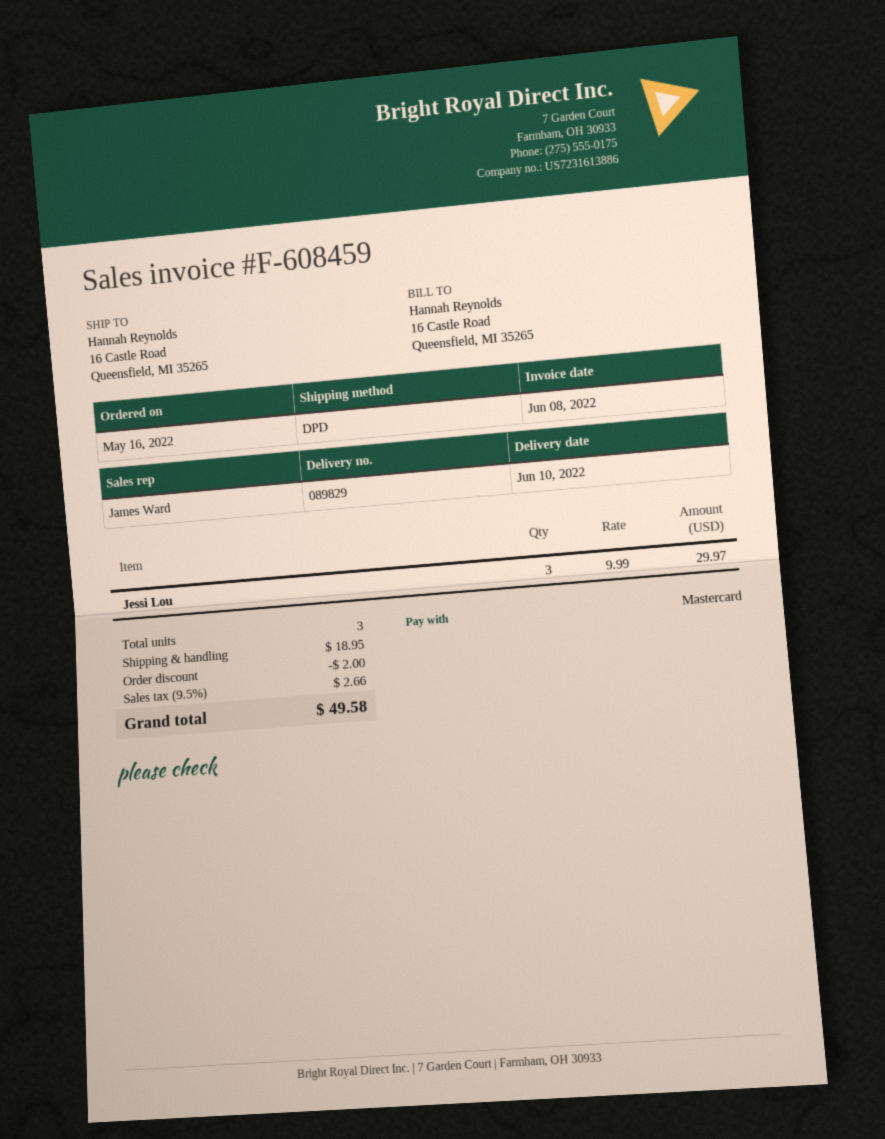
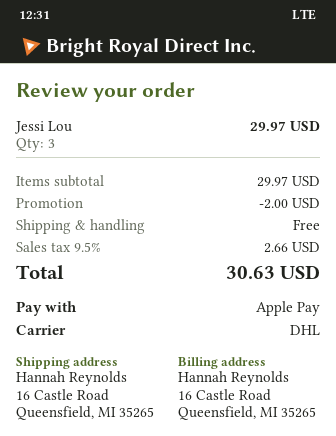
payment method: Mastercard -> Apple Pay
shipping method: DPD -> DHL
shipping: 18.95 -> 0.00
total: 49.58 -> 30.63

